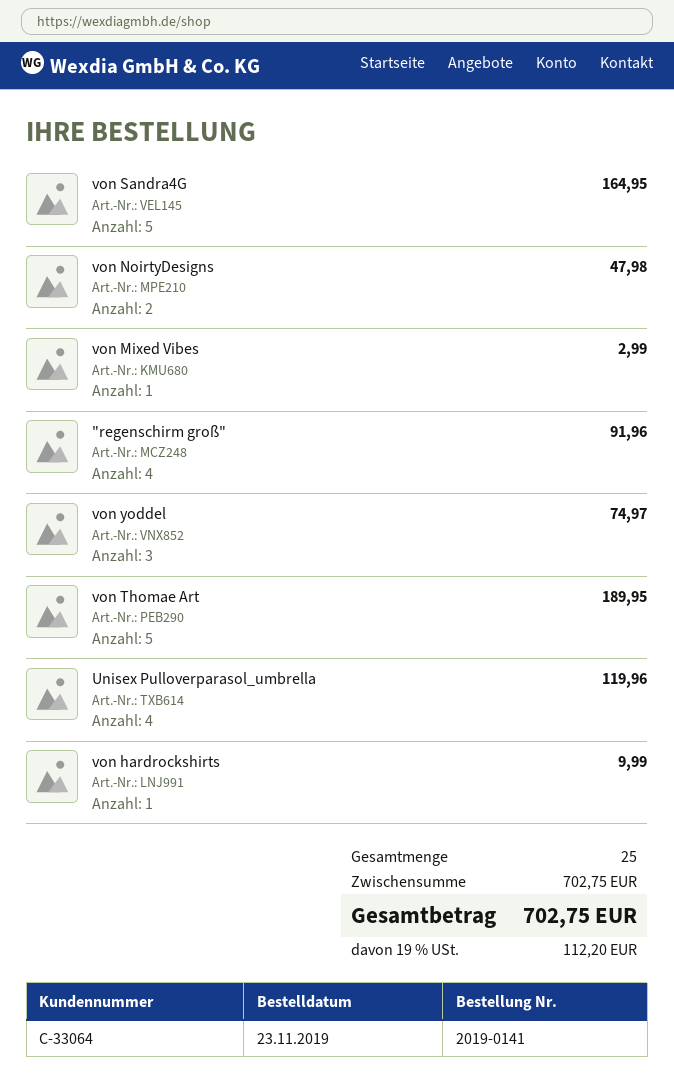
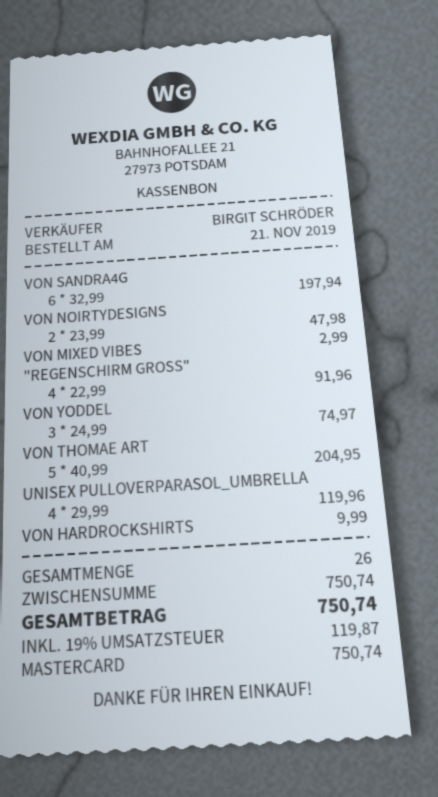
order date: 2019-11-23 -> 2019-11-21
von Sandra4G: 5 for 164.95 -> 6 for 197.94
von Thomae Art: 5 for 189.95 -> 5 for 204.95
total quantity: 25 -> 26
subtotal: 702.75 -> 750.74
tax: 19% = 112.20 -> 19% = 119.87
total: 702.75 -> 750.74

